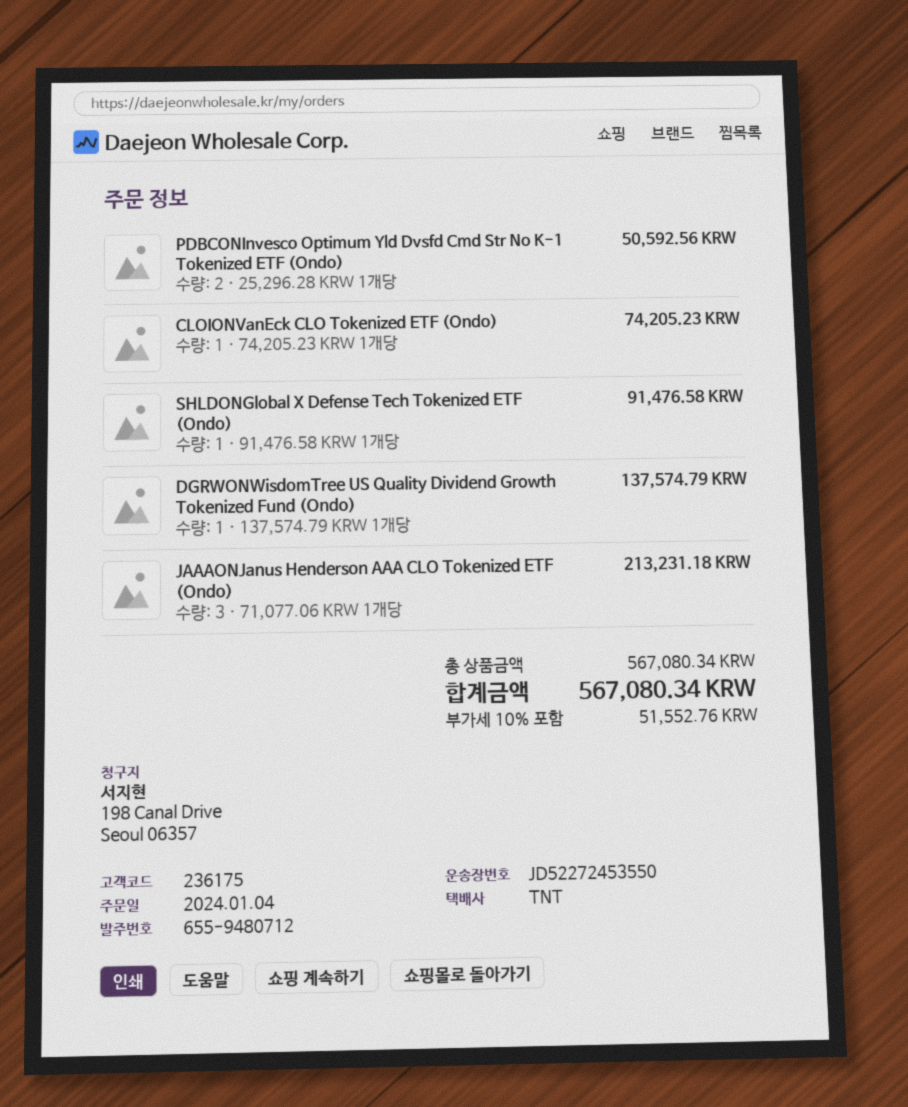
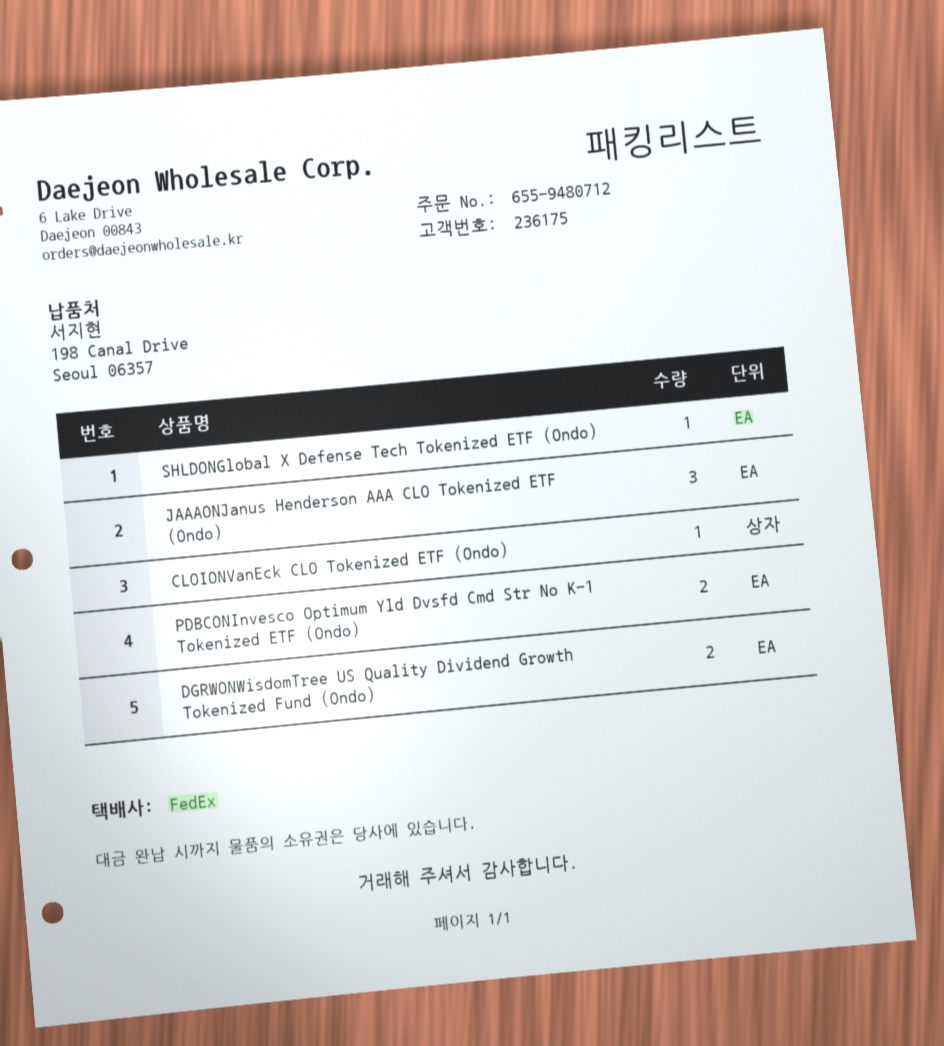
shipping method: TNT -> FedEx
DGRWONWisdomTree US Quality Dividend Growth Tokenized Fund (Ondo): 1 -> 2

